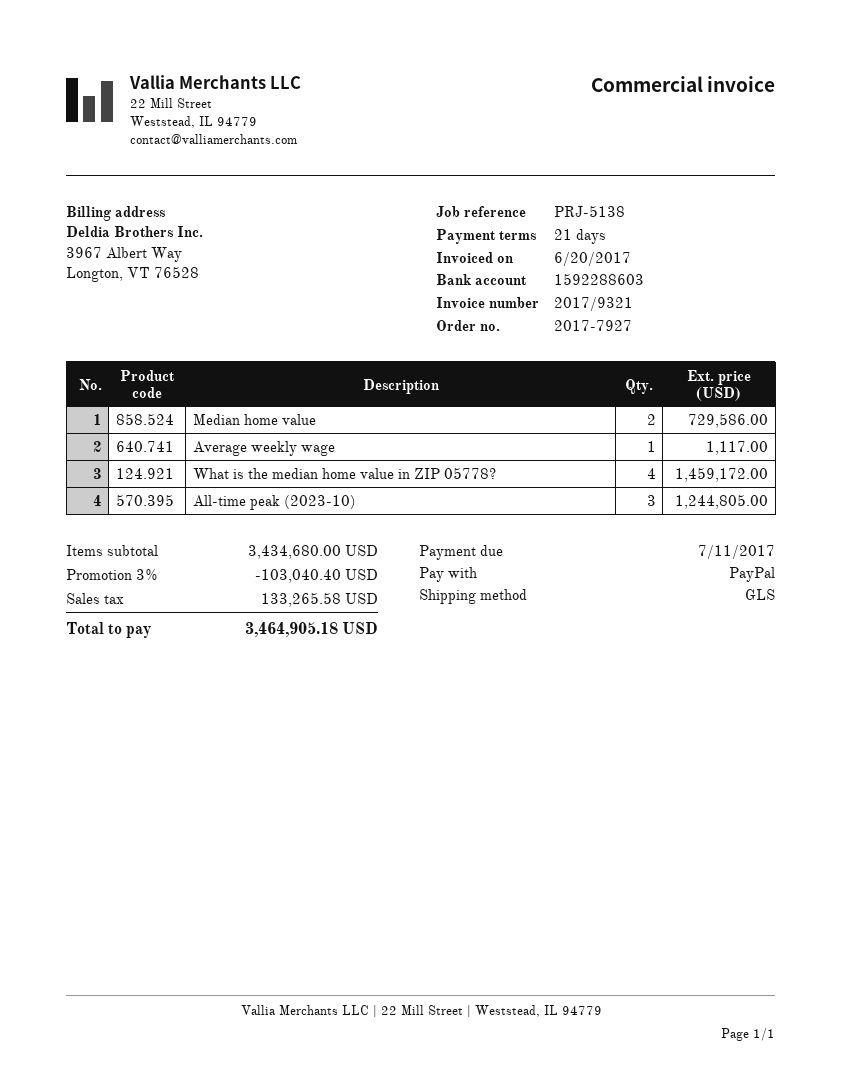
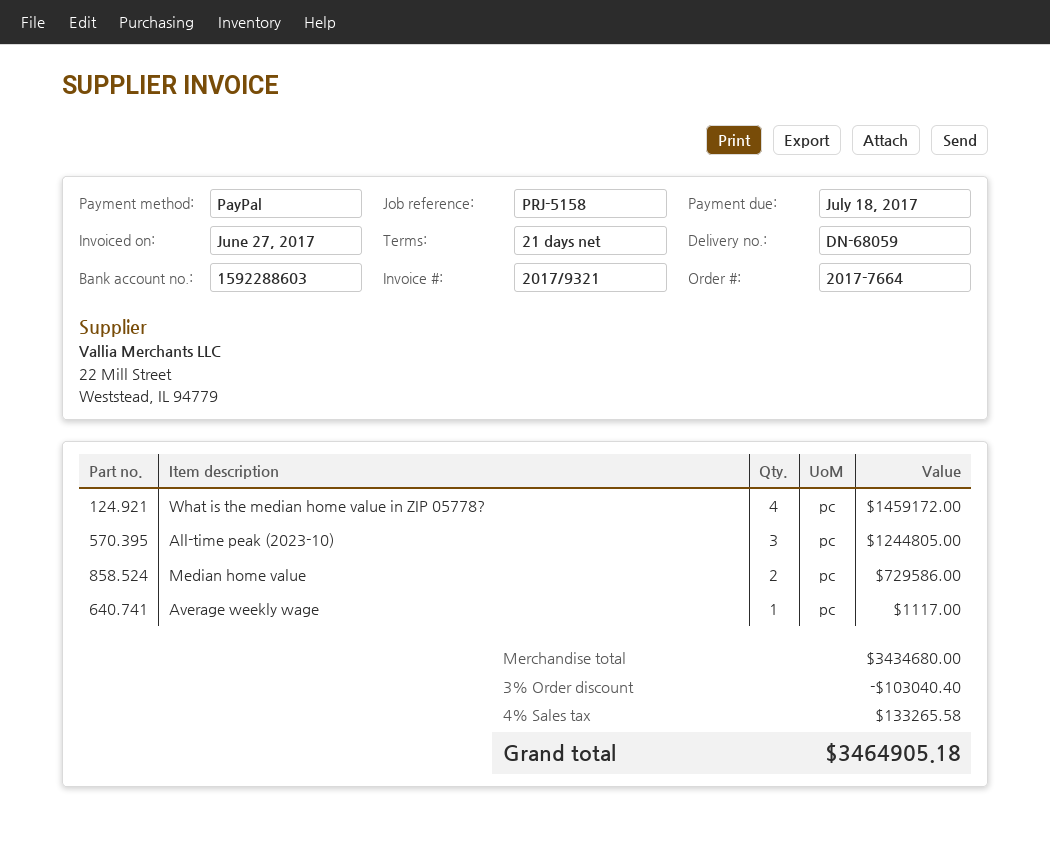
order number: 2017-7927 -> 2017-7664
invoice date: 2017-06-20 -> 2017-06-27
due date: 2017-07-11 -> 2017-07-18
reference: PRJ-5138 -> PRJ-5158

